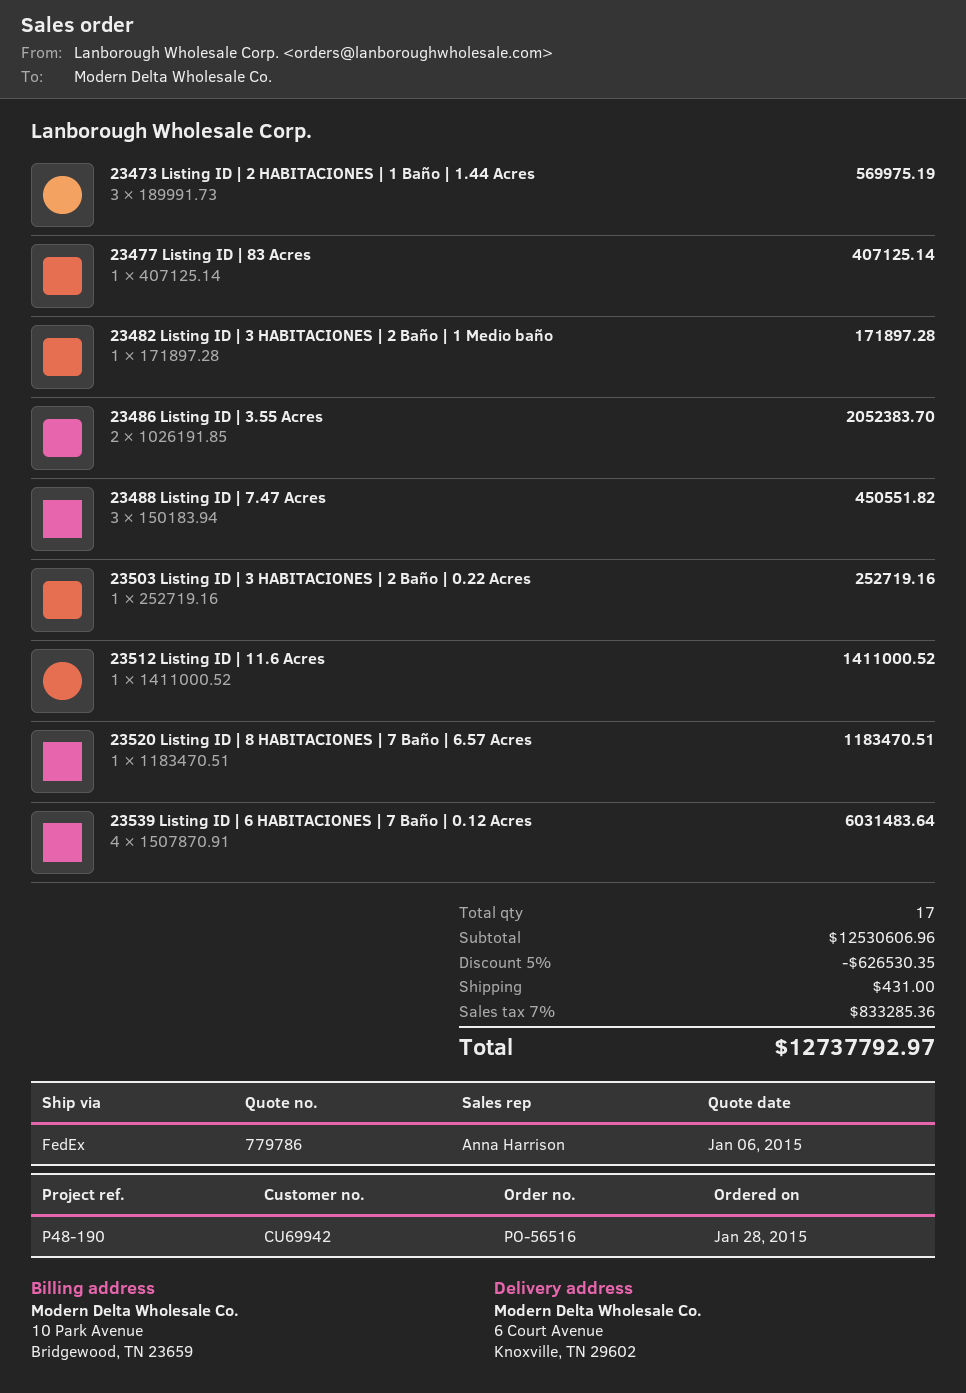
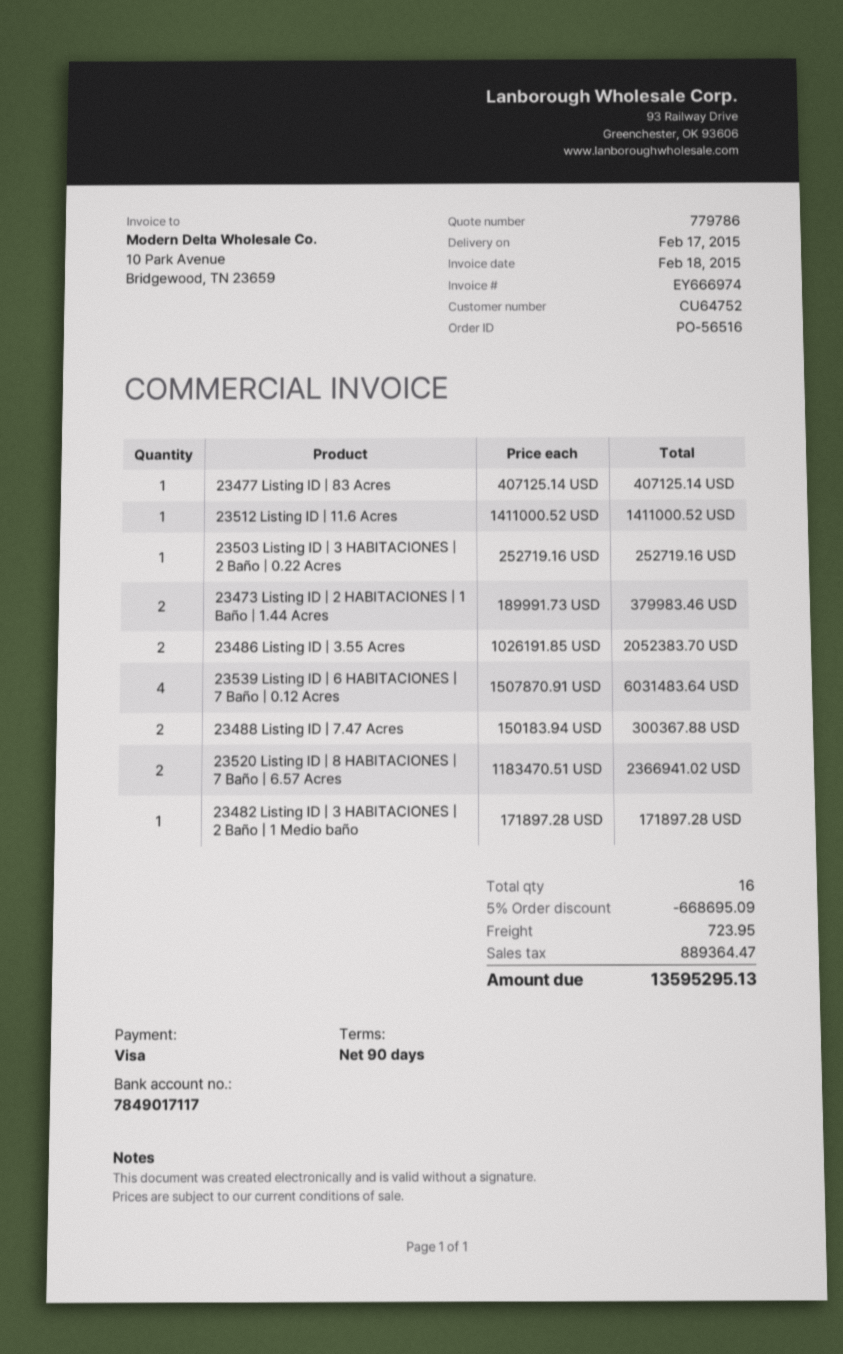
customer number: CU69942 -> CU64752
23473 Listing ID | 2 HABITACIONES | 1 Baño | 1.44 Acres: 3 x 189991.73 = 569975.19 -> 2 x 189991.73 = 379983.46
23488 Listing ID | 7.47 Acres: 3 x 150183.94 = 450551.82 -> 2 x 150183.94 = 300367.88
23520 Listing ID | 8 HABITACIONES | 7 Baño | 6.57 Acres: 1 x 1183470.51 = 1183470.51 -> 2 x 1183470.51 = 2366941.02
total quantity: 17 -> 16
discount: 5% = 626530.35 -> 5% = 668695.09
shipping: 431.00 -> 723.95
tax: 833285.36 -> 889364.47
total: 12737792.97 -> 13595295.13

